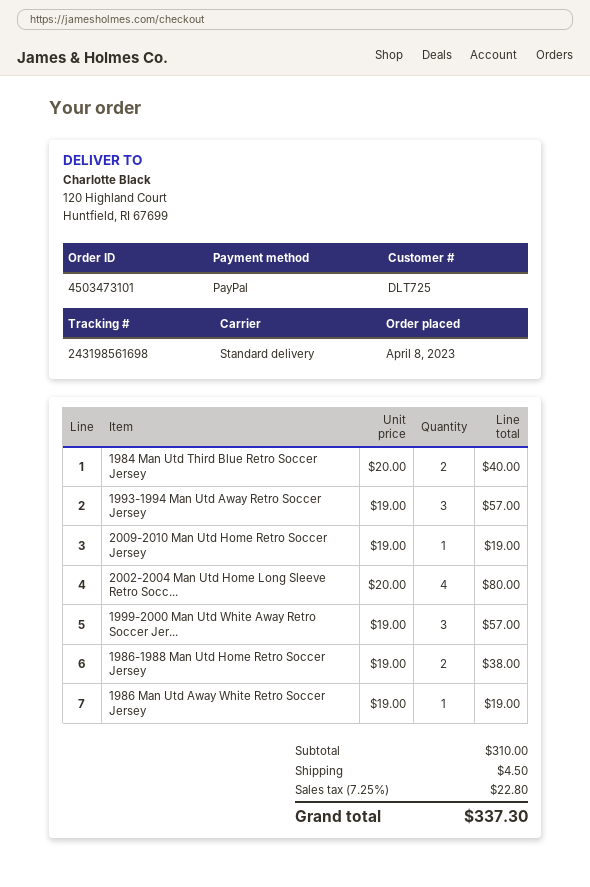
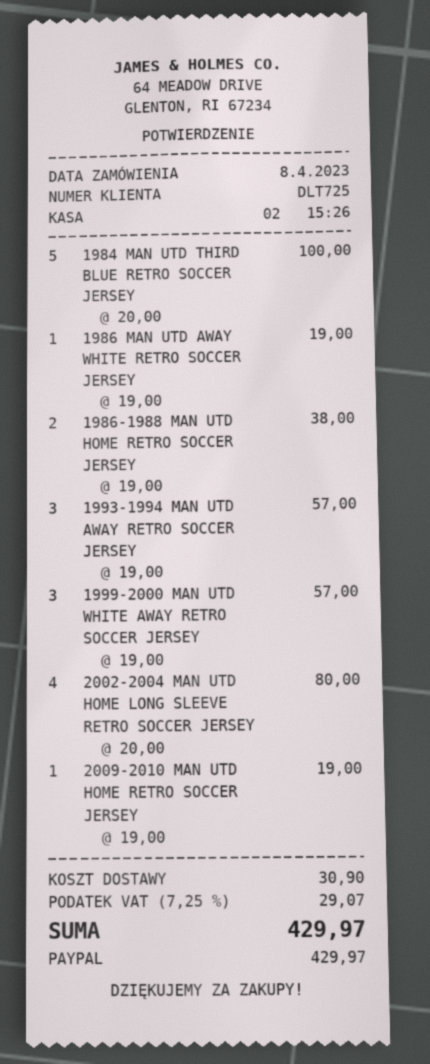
1984 Man Utd Third Blue Retro Soccer Jersey: 2 x 20.00 = 40.00 -> 5 x 20.00 = 100.00
shipping: 4.50 -> 30.90
tax: 7.25% = 22.80 -> 7.25% = 29.07
total: 337.30 -> 429.97

